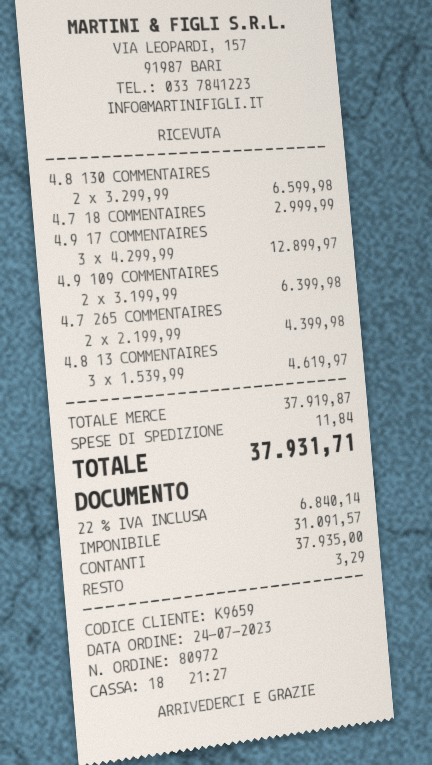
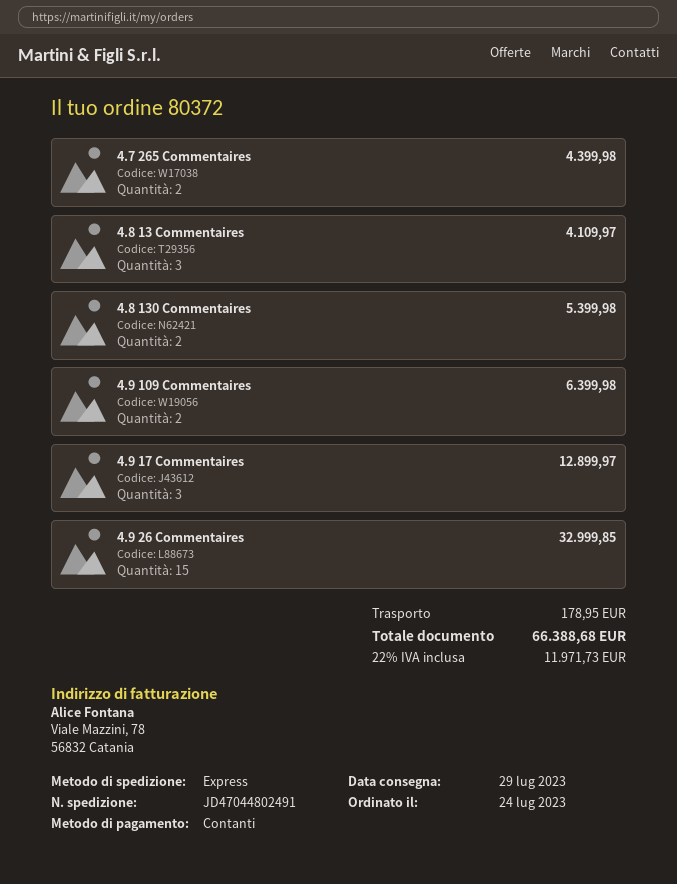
order number: 80972 -> 80372
4.8 130 COMMENTAIRES: 2 for 6599.98 -> 2 for 5399.98
4.7 18 COMMENTAIRES: 1 for 2999.99 -> none
4.8 13 COMMENTAIRES: 3 for 4619.97 -> 3 for 4109.97
4.9 26 Commentaires: none -> 15 for 32999.85
shipping: 11.84 -> 178.95
tax: 22% = 6840.14 -> 22% = 11971.73
total: 37931.71 -> 66388.68

